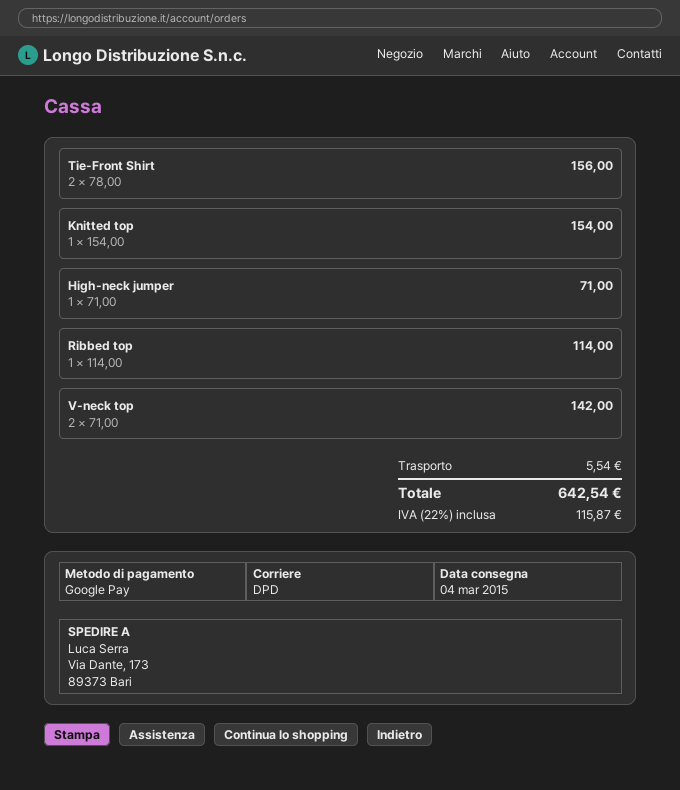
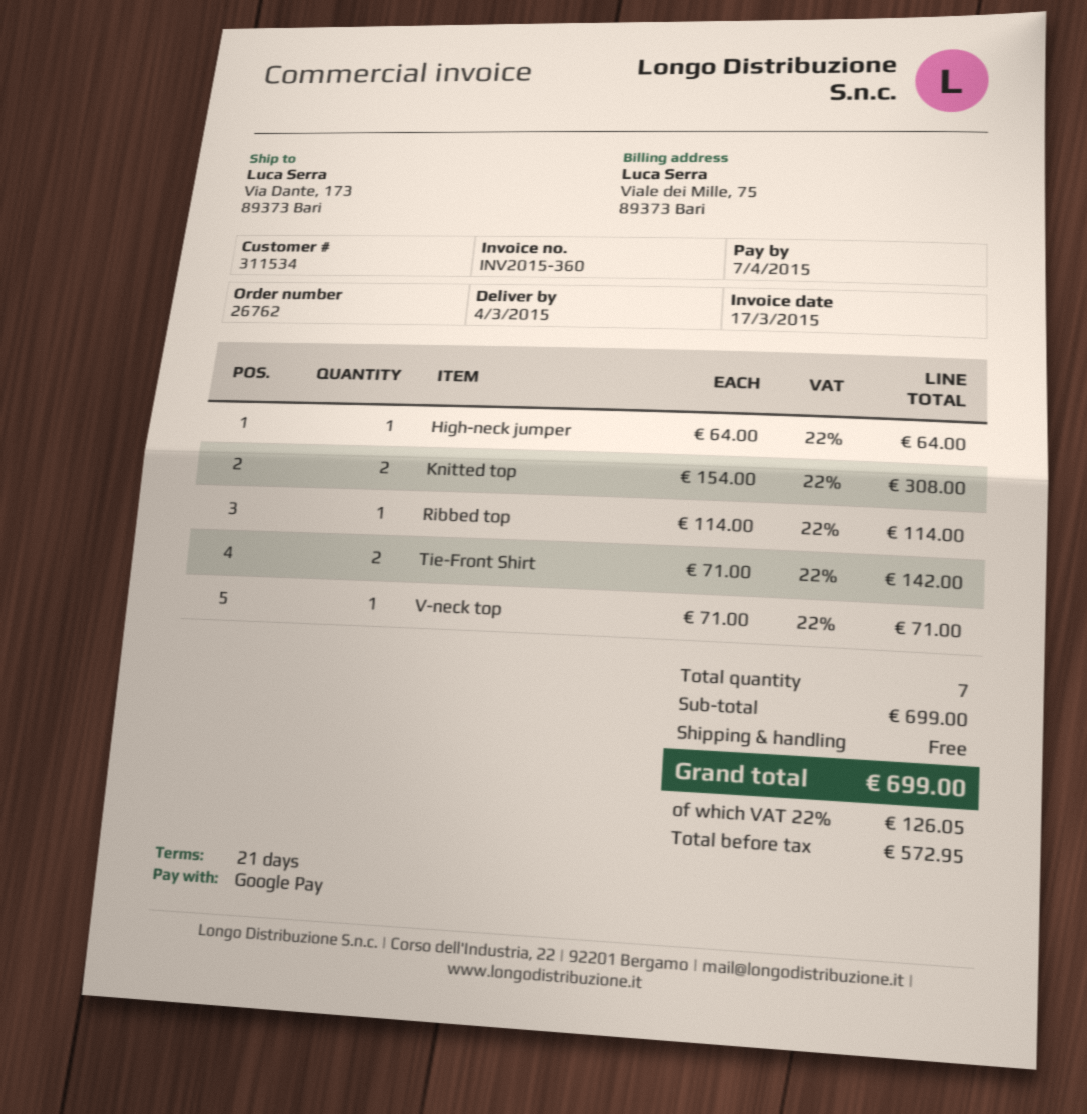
Tie-Front Shirt: 2 x 78.00 = 156.00 -> 2 x 71.00 = 142.00
Knitted top: 1 x 154.00 = 154.00 -> 2 x 154.00 = 308.00
High-neck jumper: 1 x 71.00 = 71.00 -> 1 x 64.00 = 64.00
V-neck top: 2 x 71.00 = 142.00 -> 1 x 71.00 = 71.00
shipping: 5.54 -> 0.00
tax: 22% = 115.87 -> 22% = 126.05
total: 642.54 -> 699.00

